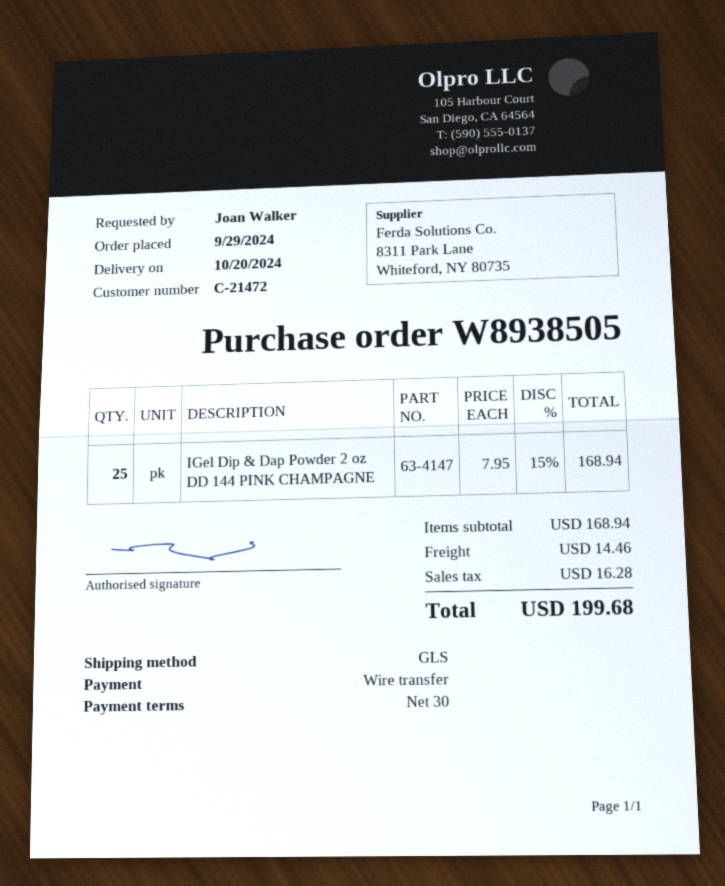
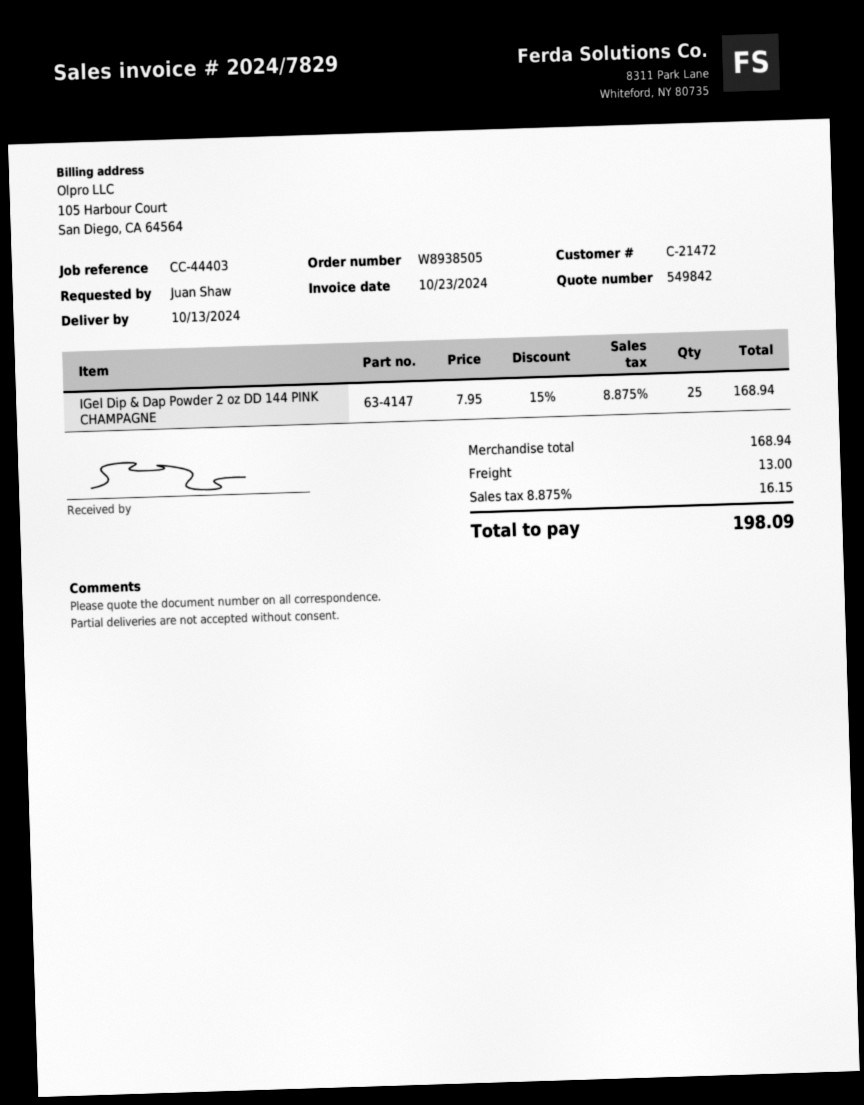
delivery date: 2024-10-20 -> 2024-10-13
ordered by: Joan Walker -> Juan Shaw
shipping: 14.46 -> 13.00
tax: 16.28 -> 16.15
total: 199.68 -> 198.09

